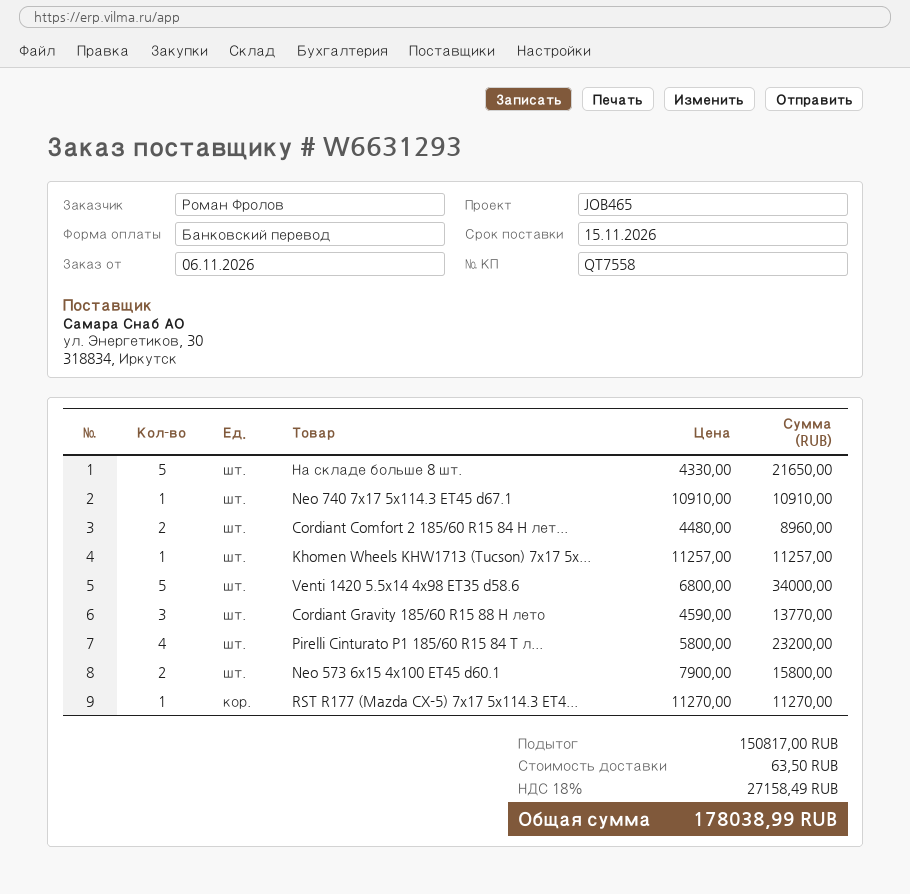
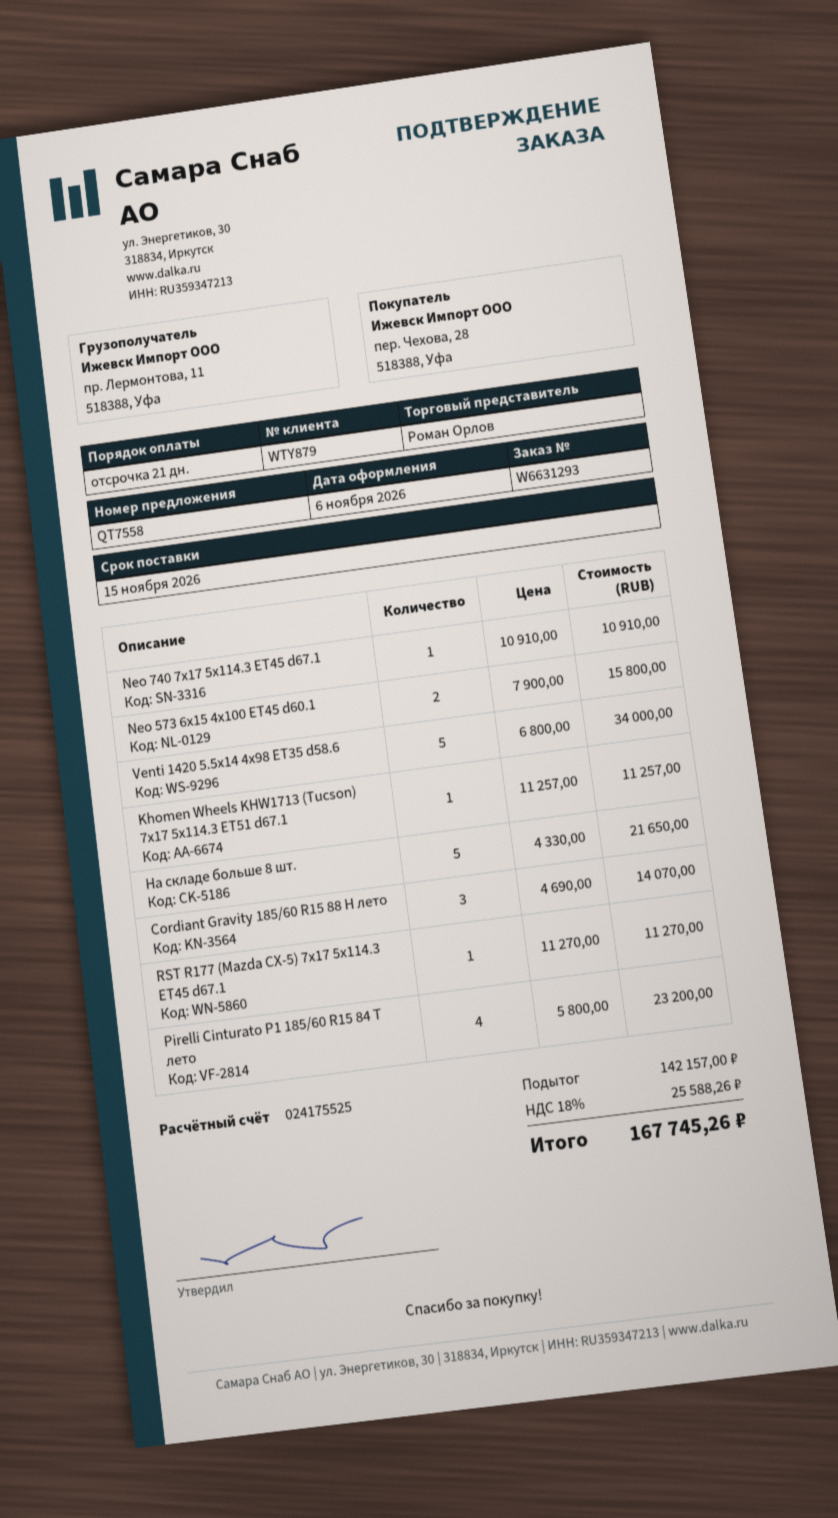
Cordiant Comfort 2 185/60 R15 84 H лет...: 2 x 4480.00 = 8960.00 -> none
Cordiant Gravity 185/60 R15 88 H лето: 3 x 4590.00 = 13770.00 -> 3 x 4690.00 = 14070.00
subtotal: 150817.00 -> 142157.00
shipping: 63.50 -> none
tax: 18% = 27158.49 -> 18% = 25588.26
total: 178038.99 -> 167745.26

